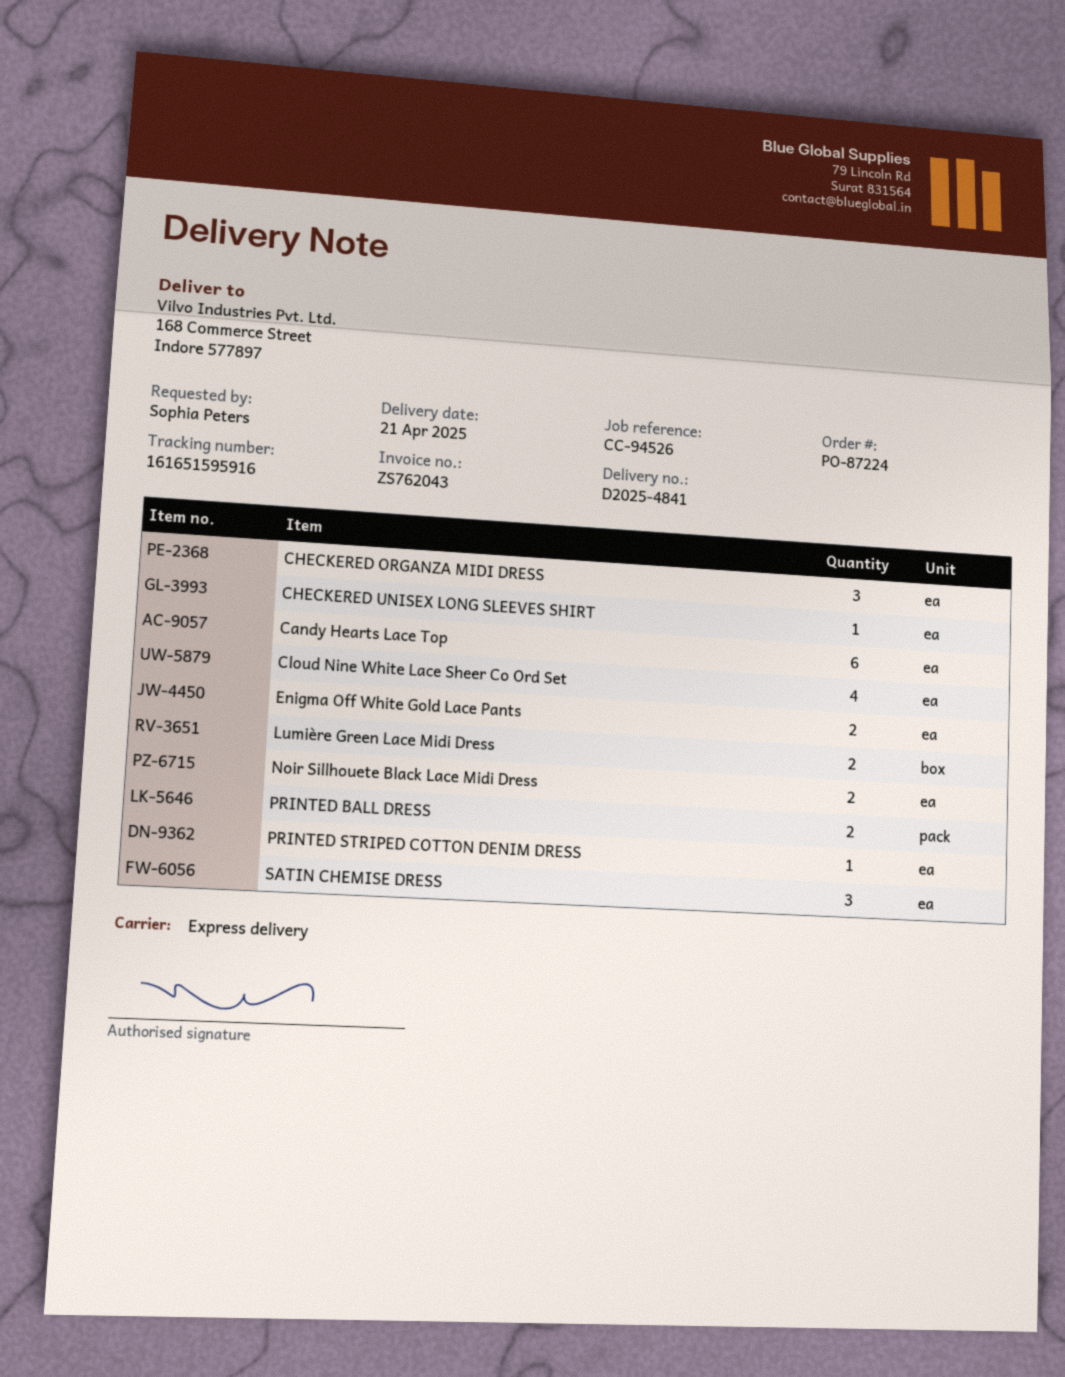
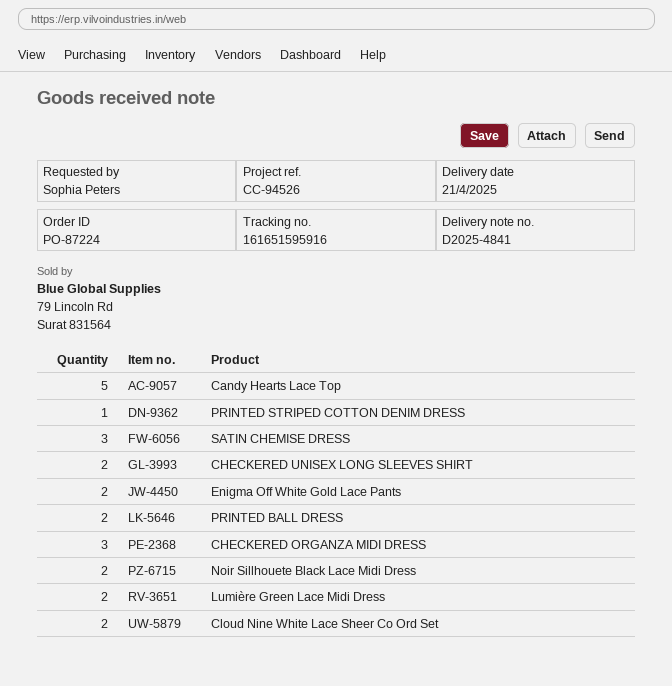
CHECKERED UNISEX LONG SLEEVES SHIRT: 1 -> 2
Candy Hearts Lace Top: 6 -> 5
Cloud Nine White Lace Sheer Co Ord Set: 4 -> 2

